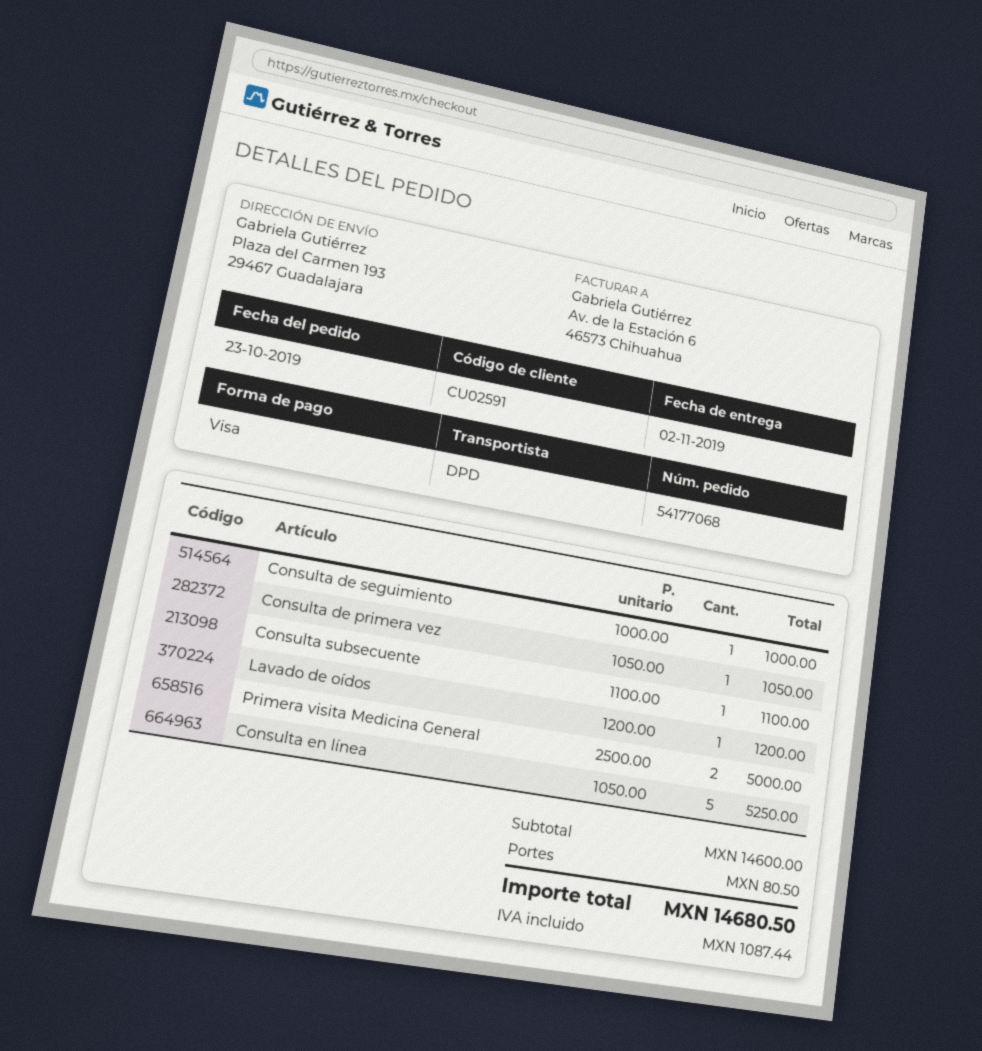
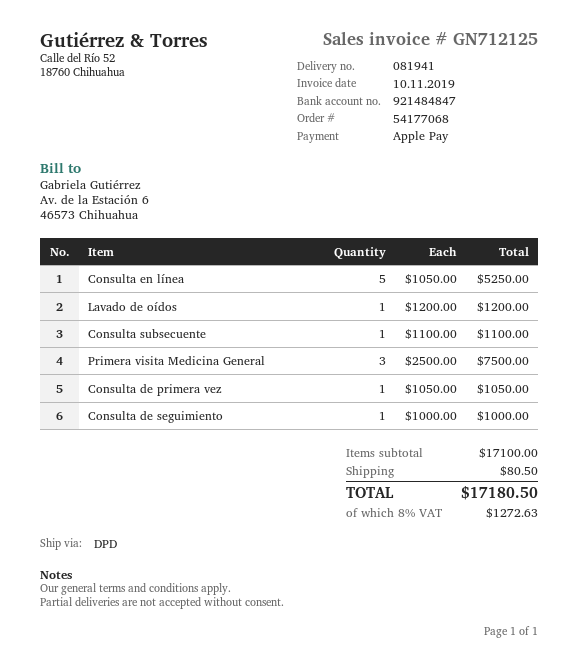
payment method: Visa -> Apple Pay
Primera visita Medicina General: 2 x 2500.00 = 5000.00 -> 3 x 2500.00 = 7500.00
subtotal: 14600.00 -> 17100.00
tax: 1087.44 -> 1272.63
total: 14680.50 -> 17180.50

